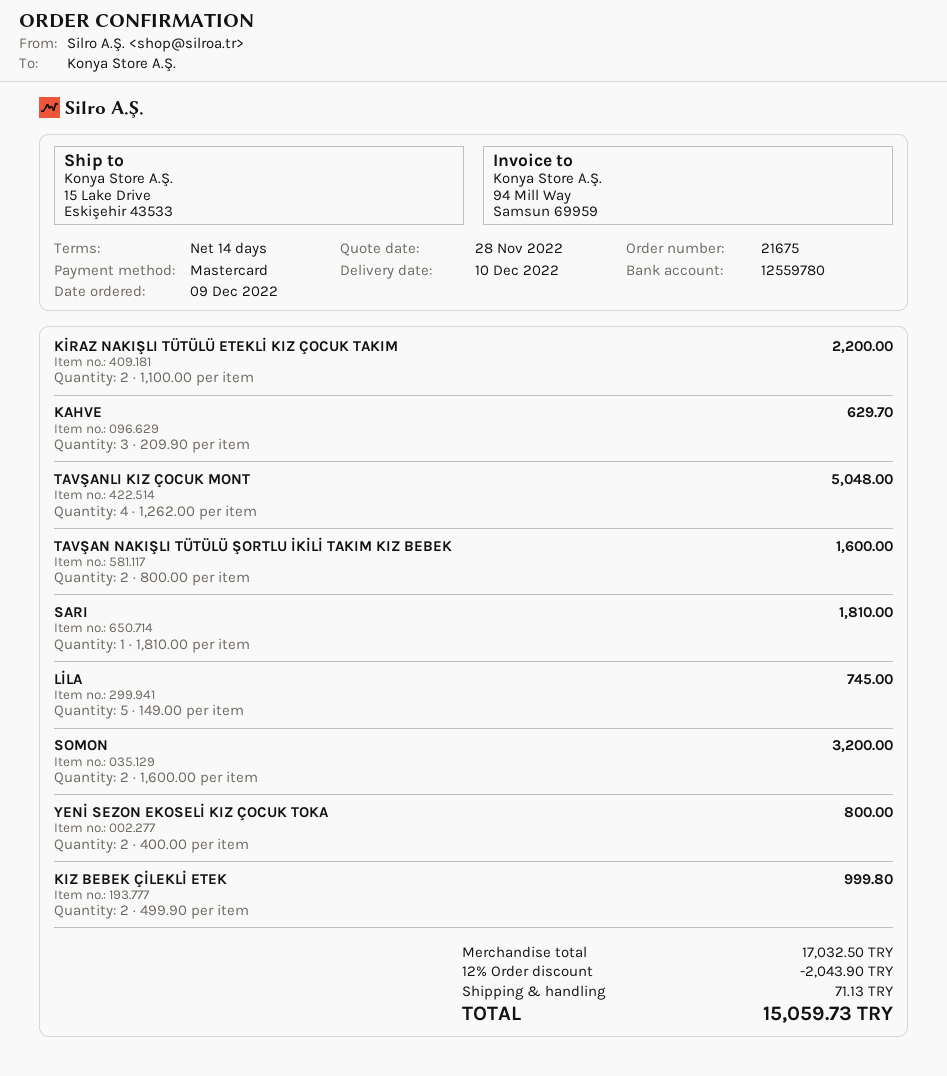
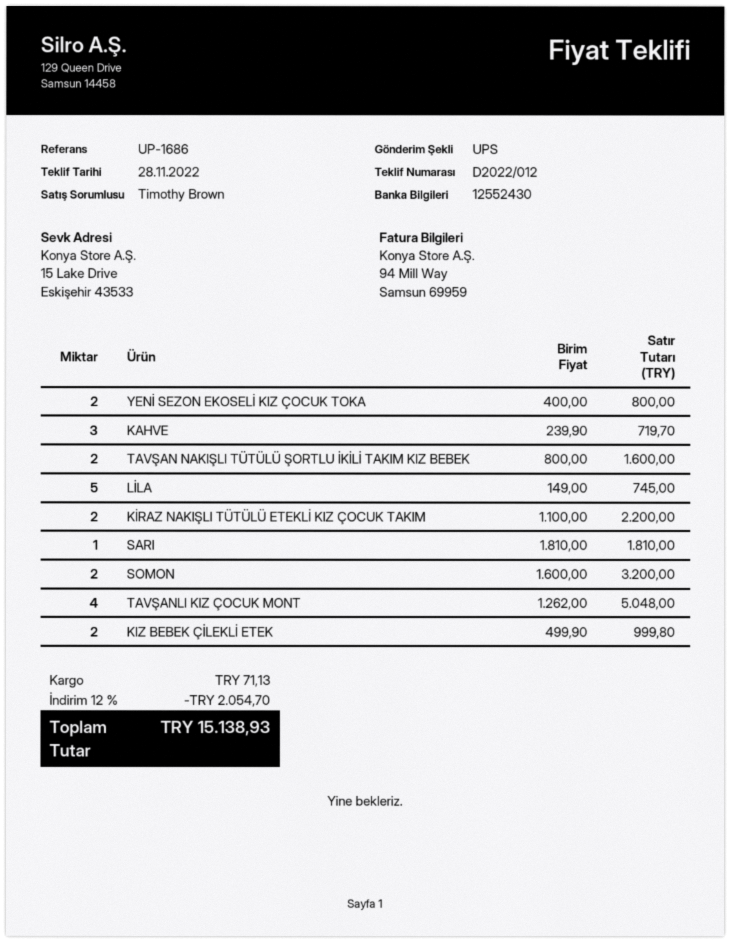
bank account: 12559780 -> 12552430
KAHVE: 3 x 209.90 = 629.70 -> 3 x 239.90 = 719.70
discount: 12% = 2043.90 -> 12% = 2054.70
total: 15059.73 -> 15138.93

